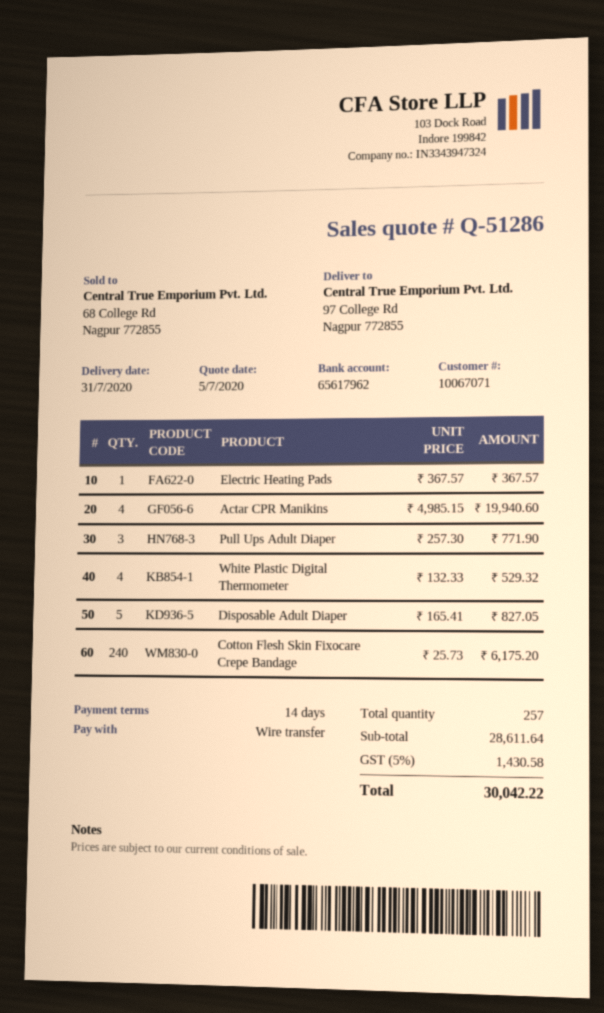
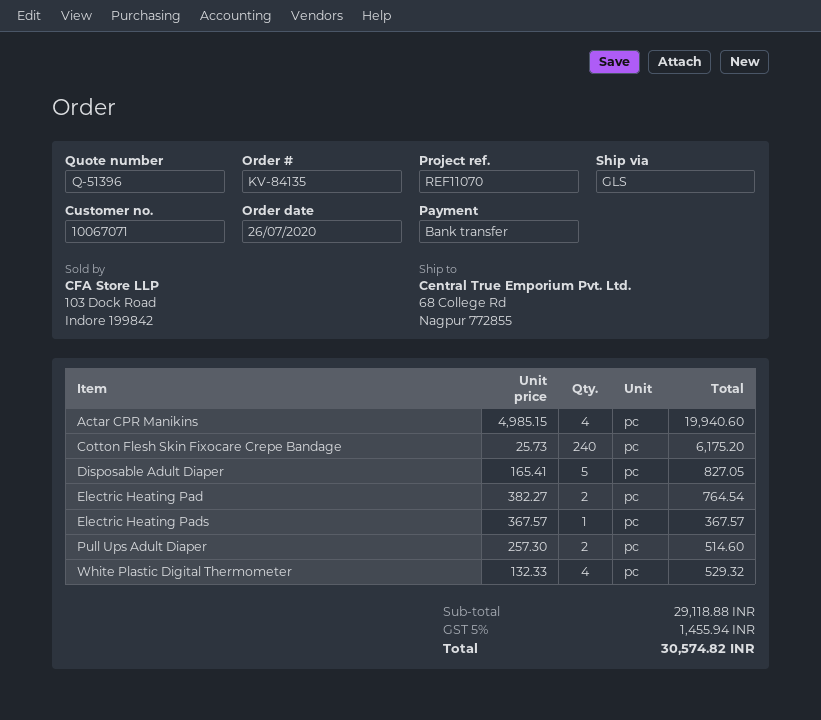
quote number: Q-51286 -> Q-51396
ship to: 97 College Rd, Nagpur 772855 -> 68 College Rd, Nagpur 772855
Pull Ups Adult Diaper: 3 x 257.30 = 771.90 -> 2 x 257.30 = 514.60
Electric Heating Pad: none -> 2 x 382.27 = 764.54
subtotal: 28611.64 -> 29118.88
tax: 5% = 1430.58 -> 5% = 1455.94
total: 30042.22 -> 30574.82

